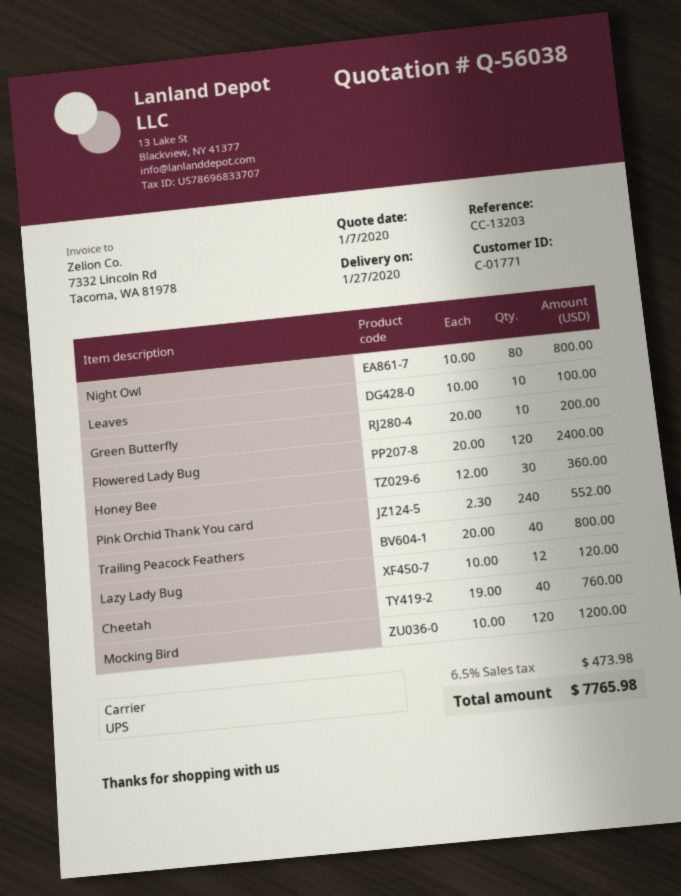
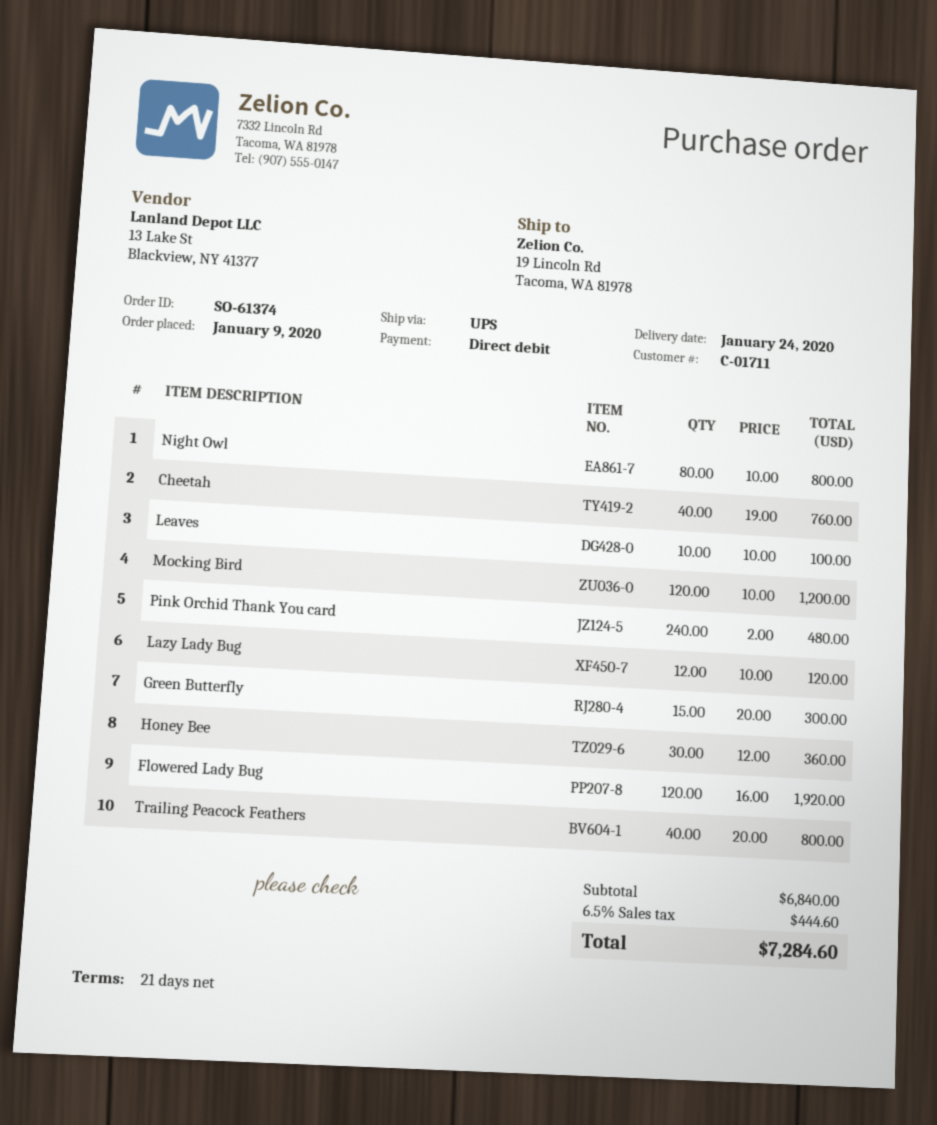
delivery date: 2020-01-27 -> 2020-01-24
customer number: C-01771 -> C-01711
Green Butterfly: 10 x 20.00 = 200.00 -> 15 x 20.00 = 300.00
Flowered Lady Bug: 120 x 20.00 = 2400.00 -> 120 x 16.00 = 1920.00
Pink Orchid Thank You card: 240 x 2.30 = 552.00 -> 240 x 2.00 = 480.00
tax: 6.5% = 473.98 -> 6.5% = 444.60
total: 7765.98 -> 7284.60

